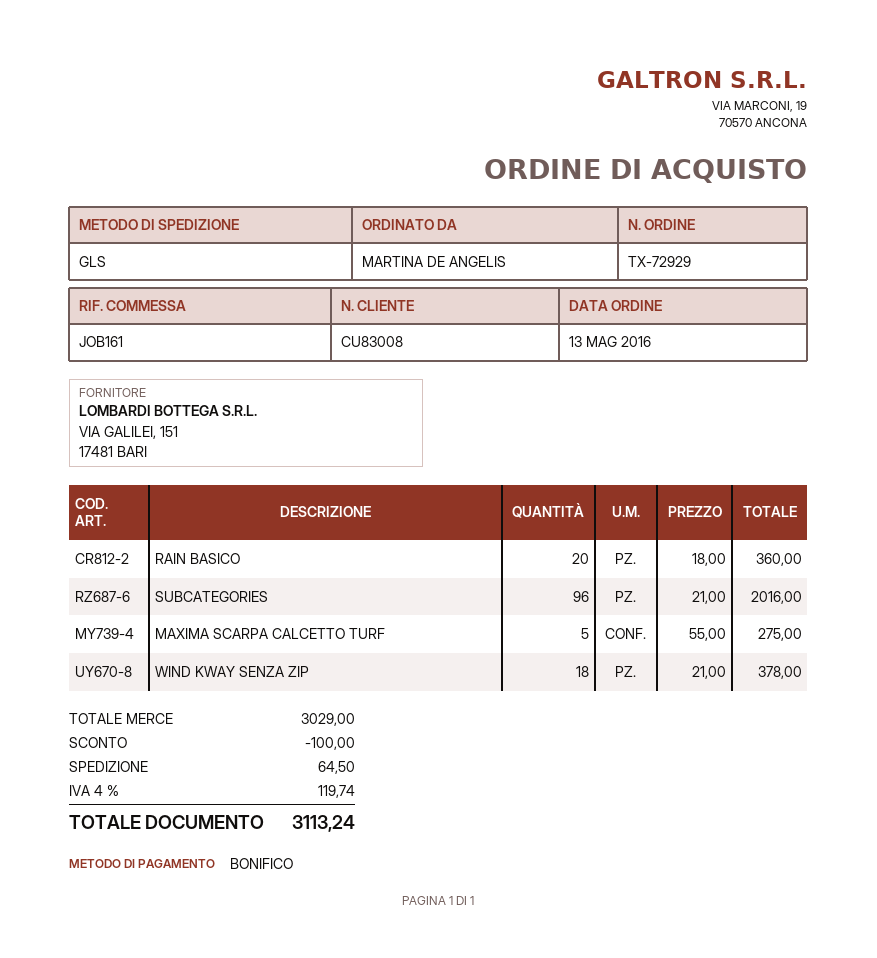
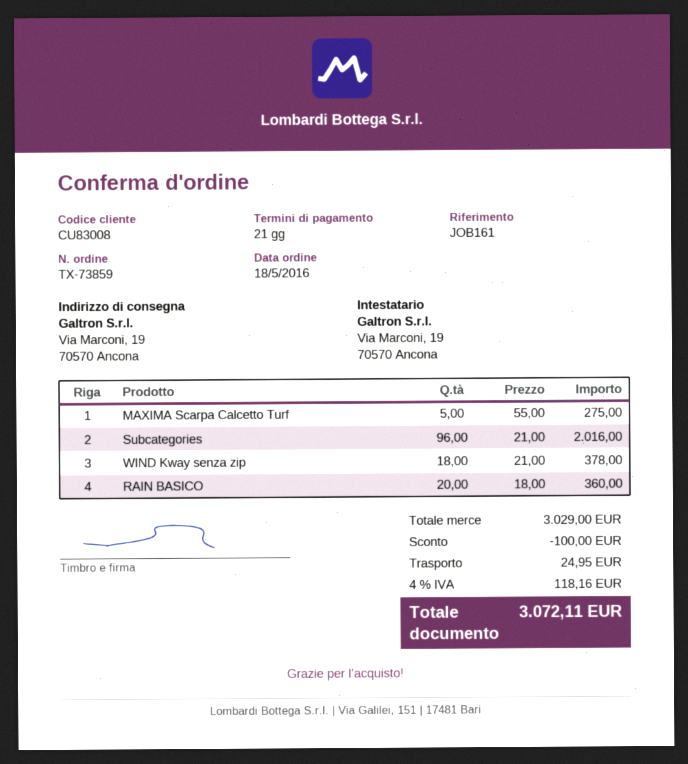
order number: TX-72929 -> TX-73859
order date: 2016-05-13 -> 2016-05-18
shipping: 64.50 -> 24.95
tax: 4% = 119.74 -> 4% = 118.16
total: 3113.24 -> 3072.11

